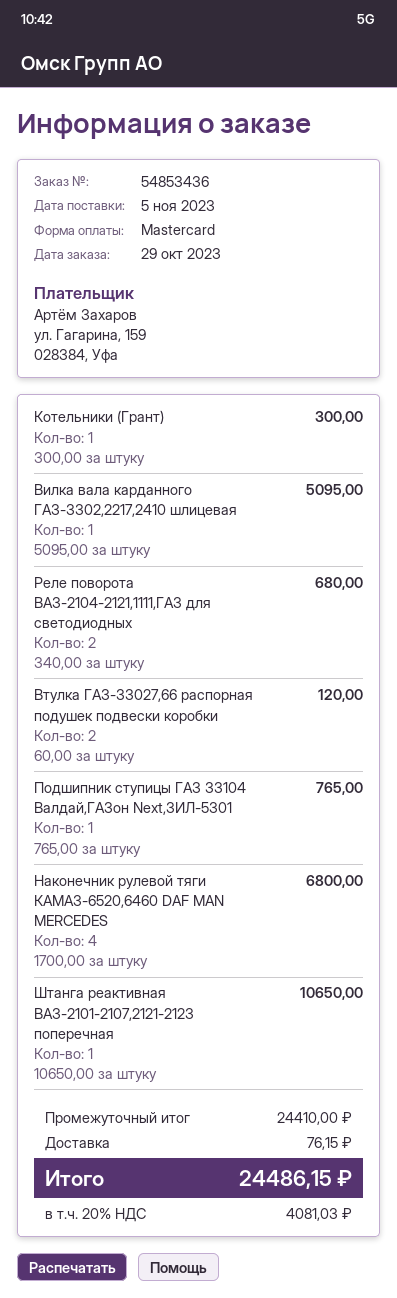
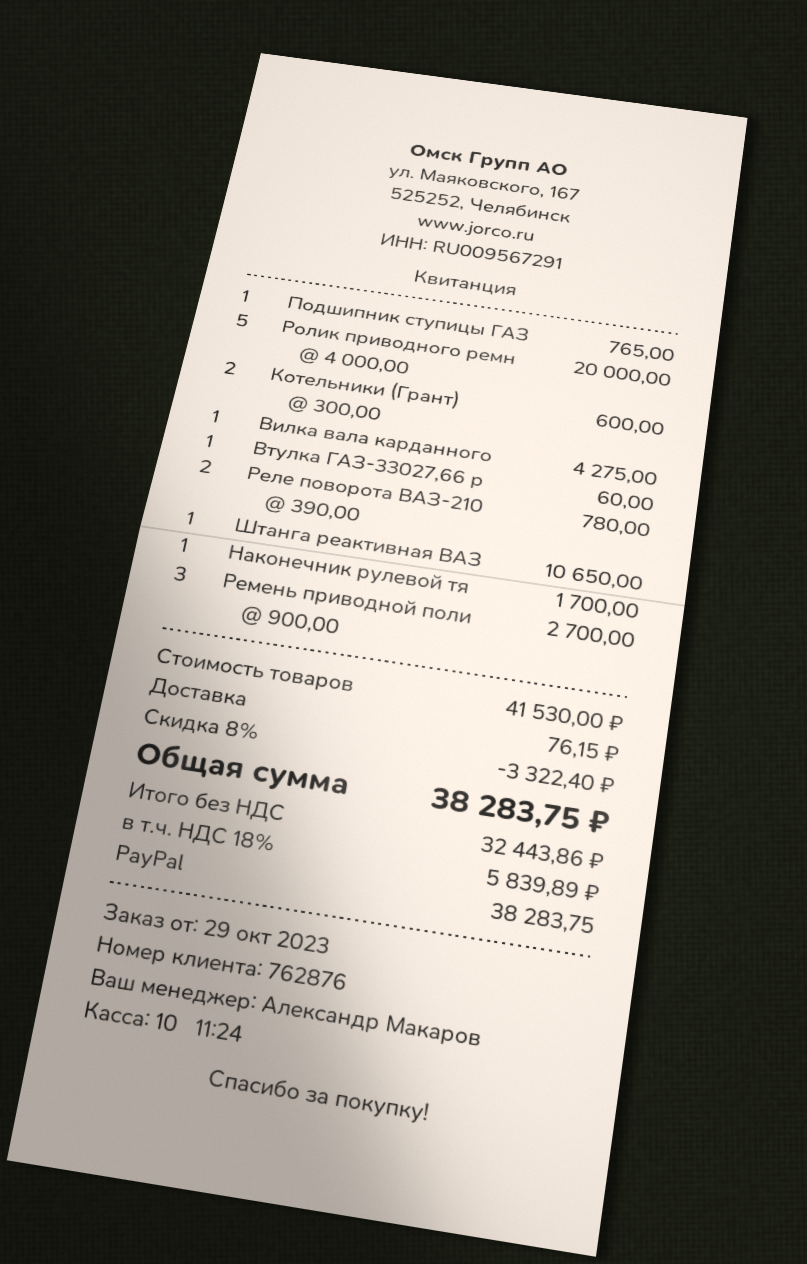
payment method: Mastercard -> PayPal
Котельники (Грант): 1 x 300.00 = 300.00 -> 2 x 300.00 = 600.00
Вилка вала карданного ГАЗ-ЗЗ02,2217,2410 шлицевая: 1 x 5095.00 = 5095.00 -> 1 x 4275.00 = 4275.00
Реле поворота ВАЗ-2104-2121,1111,ГАЗ для светодиодных: 2 x 340.00 = 680.00 -> 2 x 390.00 = 780.00
Втулка ГАЗ-33027,66 распорная подушек подвески коробки: 2 x 60.00 = 120.00 -> 1 x 60.00 = 60.00
Наконечник рулевой тяги КАМАЗ-6520,6460 DAF MAN MERCEDES: 4 x 1700.00 = 6800.00 -> 1 x 1700.00 = 1700.00
Ролик приводного ремн: none -> 5 x 4000.00 = 20000.00
Ремень приводной поли: none -> 3 x 900.00 = 2700.00
subtotal: 24410.00 -> 41530.00
discount: none -> 8% = 3322.40
tax: 20% = 4081.03 -> 18% = 5839.89
total: 24486.15 -> 38283.75

